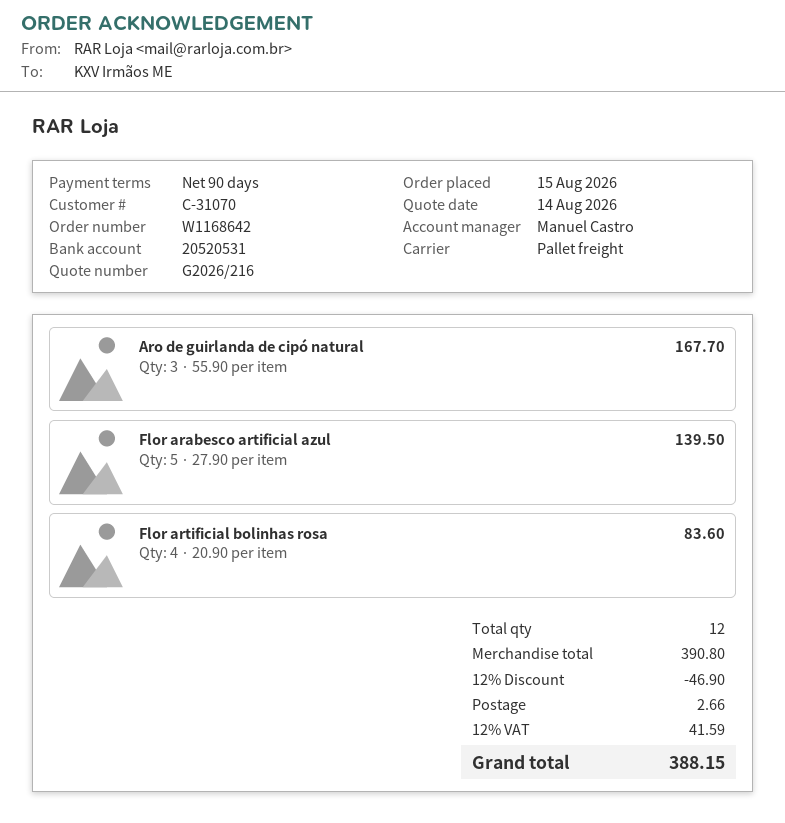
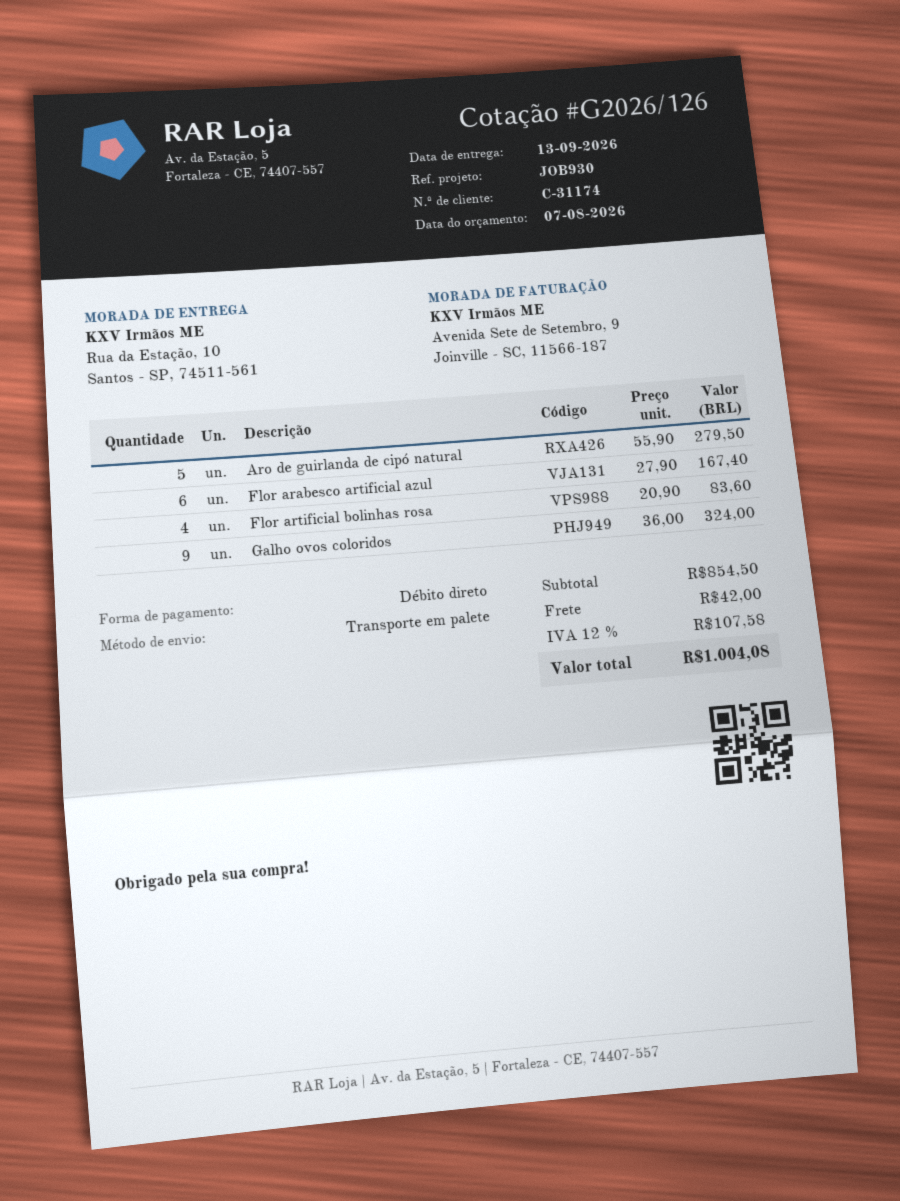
quote number: G2026/216 -> G2026/126
quote date: 2026-08-14 -> 2026-08-07
customer number: C-31070 -> C-31174
Aro de guirlanda de cipó natural: 3 x 55.90 = 167.70 -> 5 x 55.90 = 279.50
Flor arabesco artificial azul: 5 x 27.90 = 139.50 -> 6 x 27.90 = 167.40
Galho ovos coloridos: none -> 9 x 36.00 = 324.00
subtotal: 390.80 -> 854.50
discount: 12% = 46.90 -> none
shipping: 2.66 -> 42.00
tax: 12% = 41.59 -> 12% = 107.58
total: 388.15 -> 1004.08

